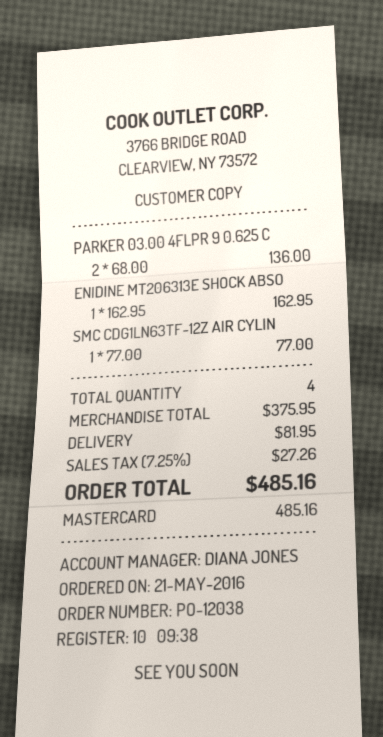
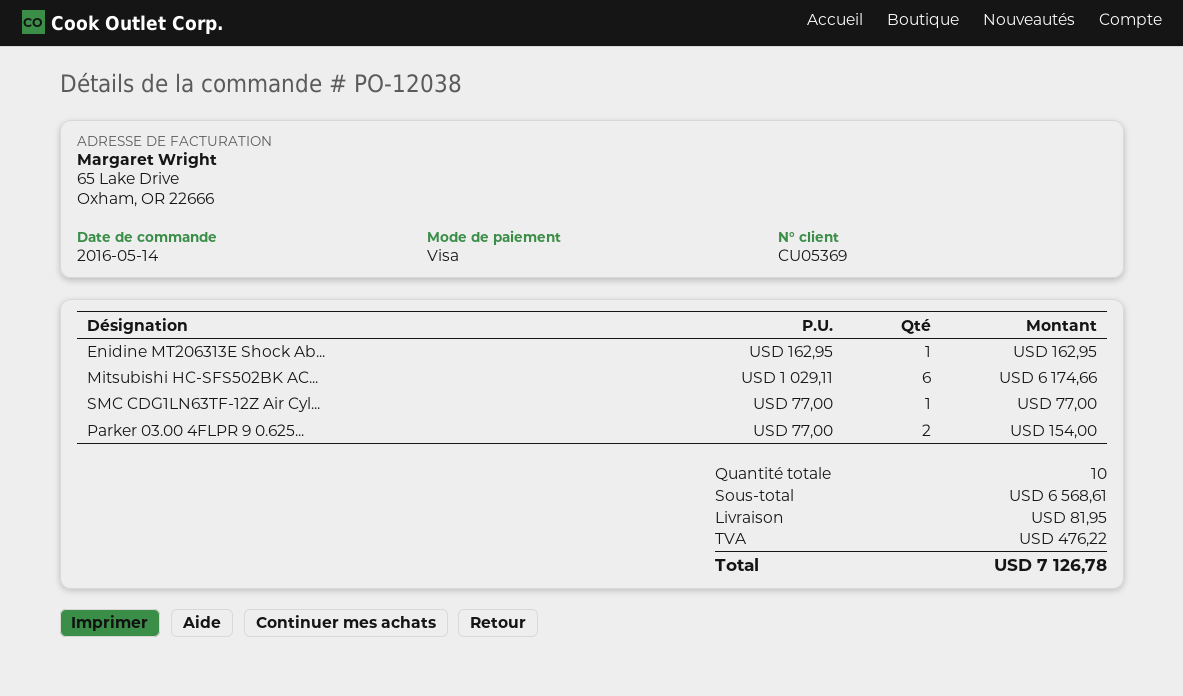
order date: 2016-05-21 -> 2016-05-14
payment method: Mastercard -> Visa
PARKER 03.00 4FLPR 9 0.625 C: 2 x 68.00 = 136.00 -> 2 x 77.00 = 154.00
Mitsubishi HC-SFS502BK AC...: none -> 6 x 1029.11 = 6174.66
total quantity: 4 -> 10
subtotal: 375.95 -> 6568.61
tax: 27.26 -> 476.22
total: 485.16 -> 7126.78

